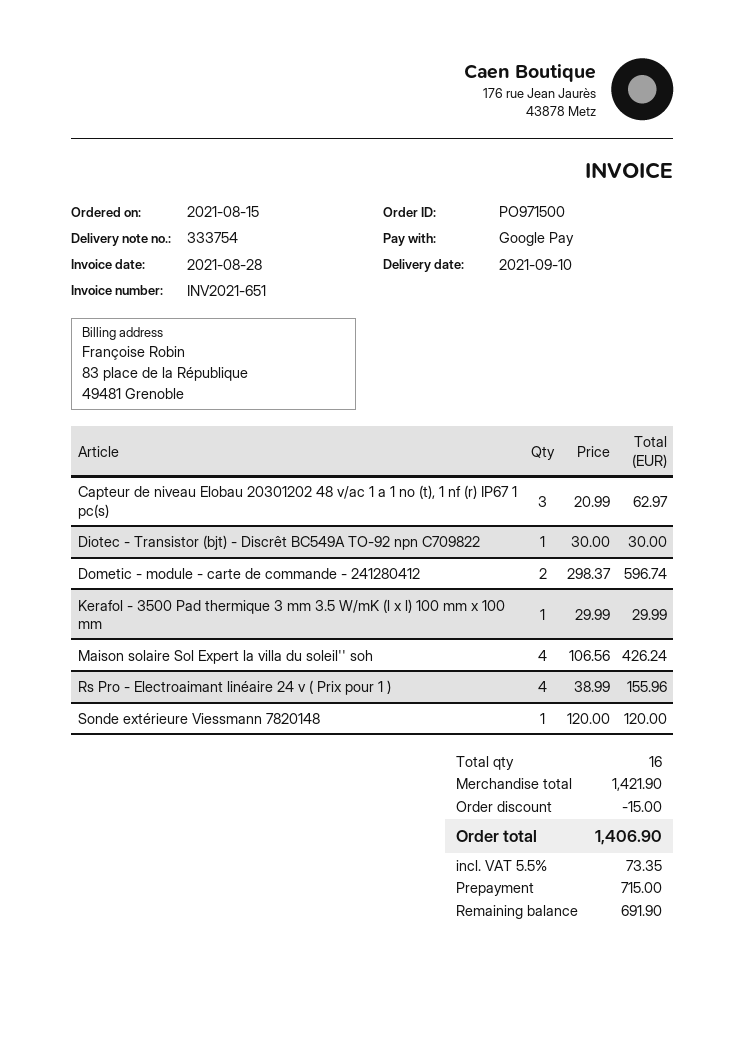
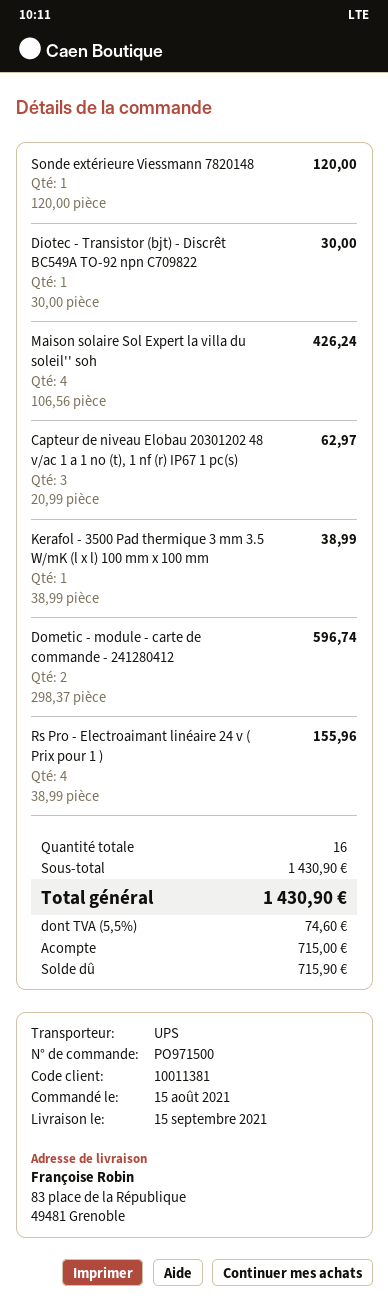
delivery date: 2021-09-10 -> 2021-09-15
Kerafol - 3500 Pad thermique 3 mm 3.5 W/mK (l x l) 100 mm x 100 mm: 1 x 29.99 = 29.99 -> 1 x 38.99 = 38.99
subtotal: 1421.90 -> 1430.90
discount: 15.00 -> none
tax: 5.5% = 73.35 -> 5.5% = 74.60
total: 1406.90 -> 1430.90
balance: 691.90 -> 715.90

